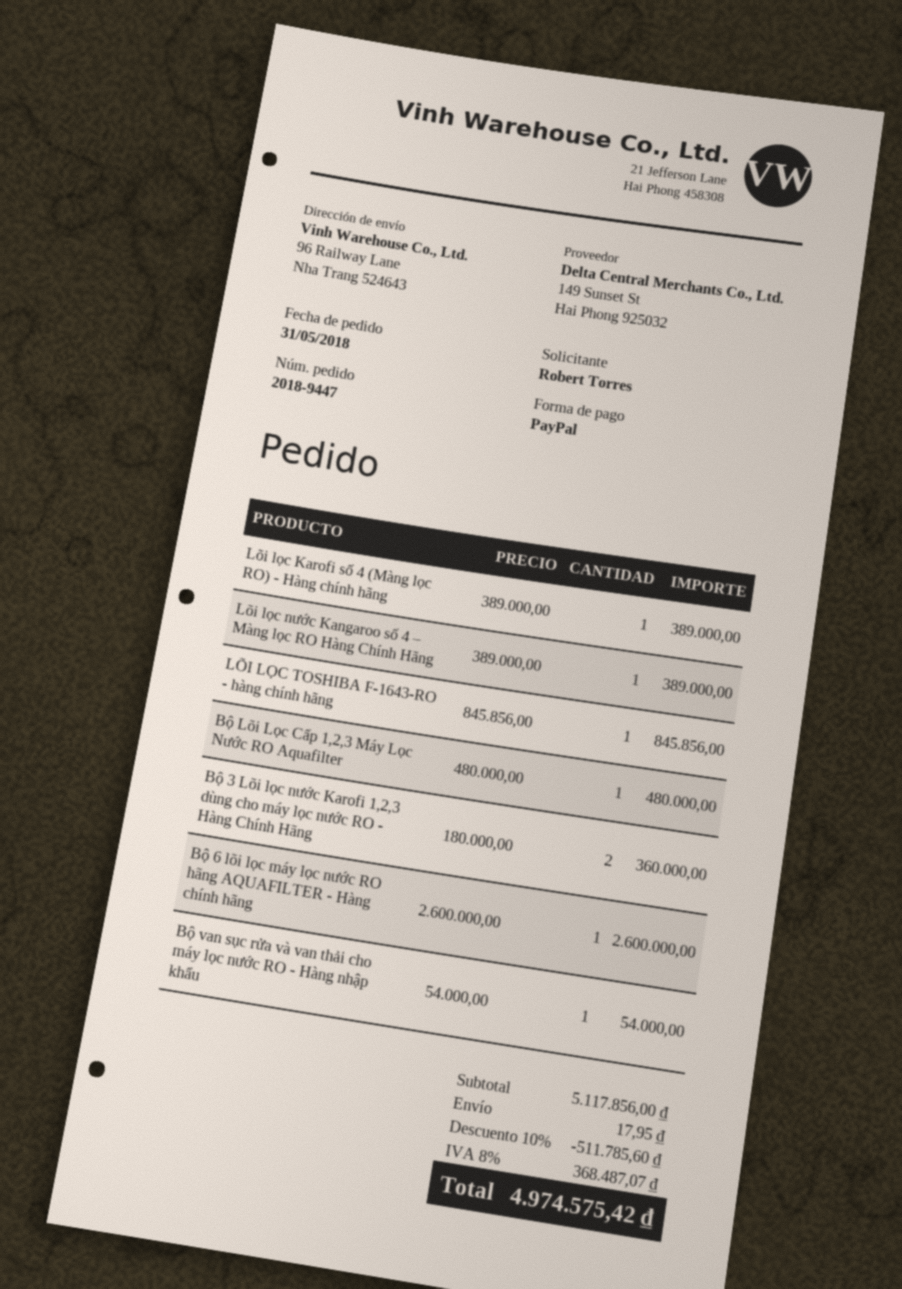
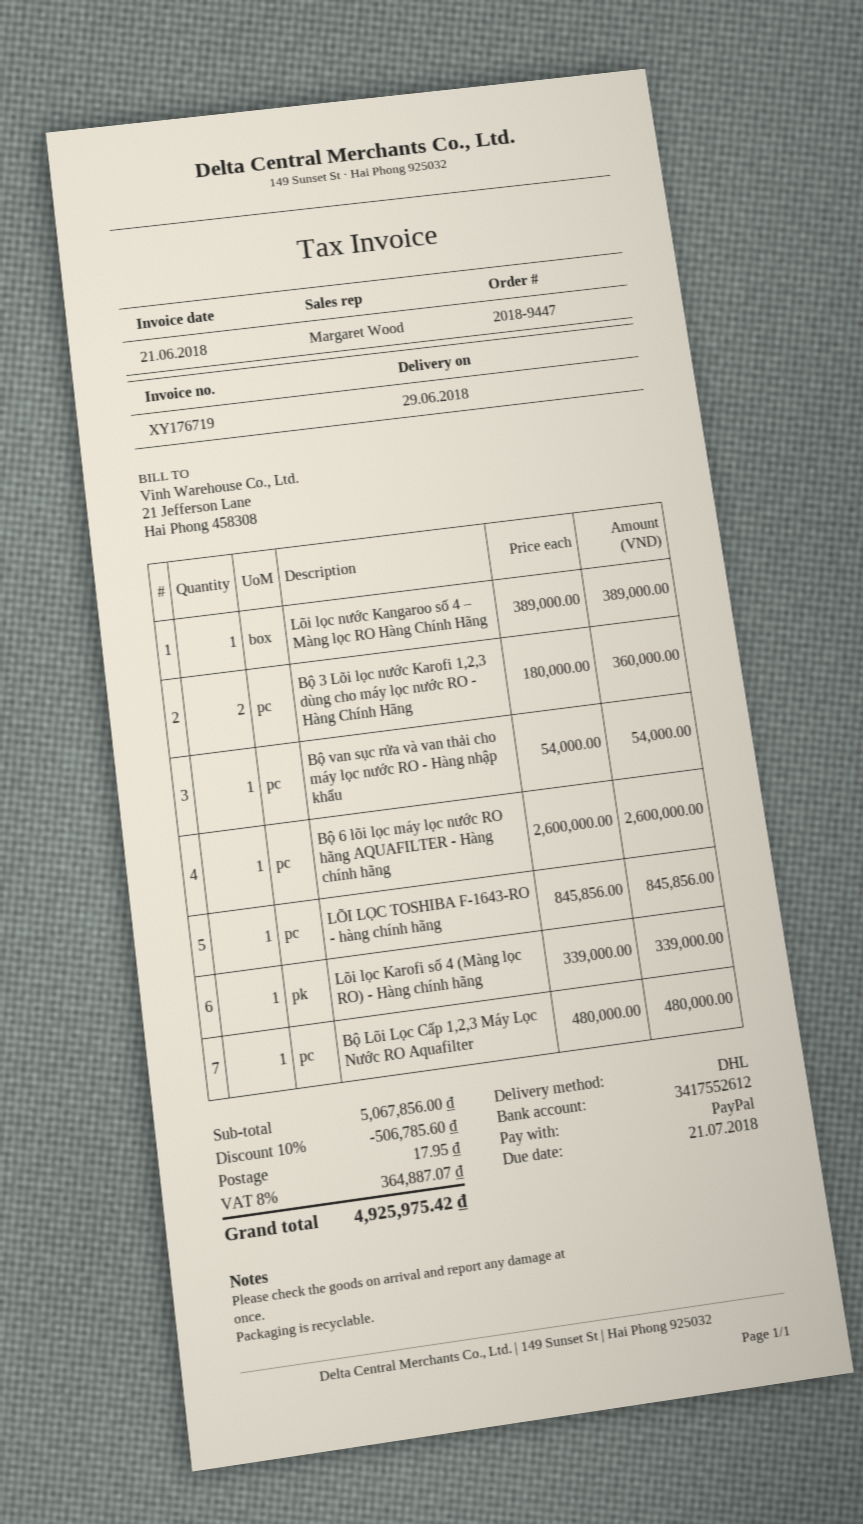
Lõi lọc Karofi số 4 (Màng lọc RO) - Hàng chính hãng: 1 x 389000.00 = 389000.00 -> 1 x 339000.00 = 339000.00
subtotal: 5117856.00 -> 5067856.00
discount: 10% = 511785.60 -> 10% = 506785.60
tax: 8% = 368487.07 -> 8% = 364887.07
total: 4974575.42 -> 4925975.42

